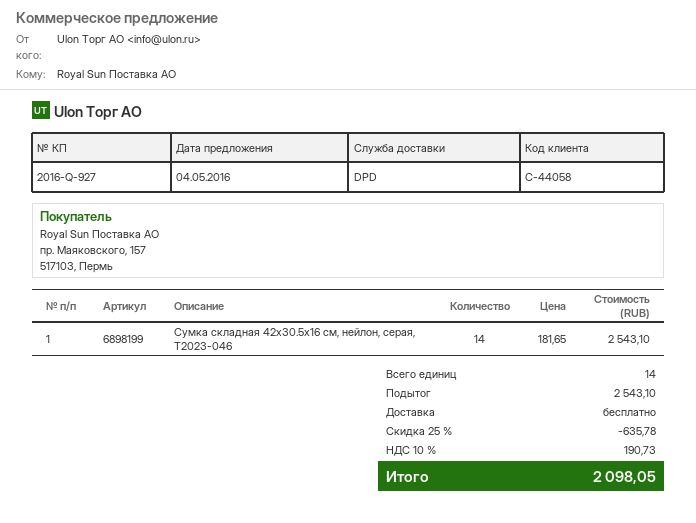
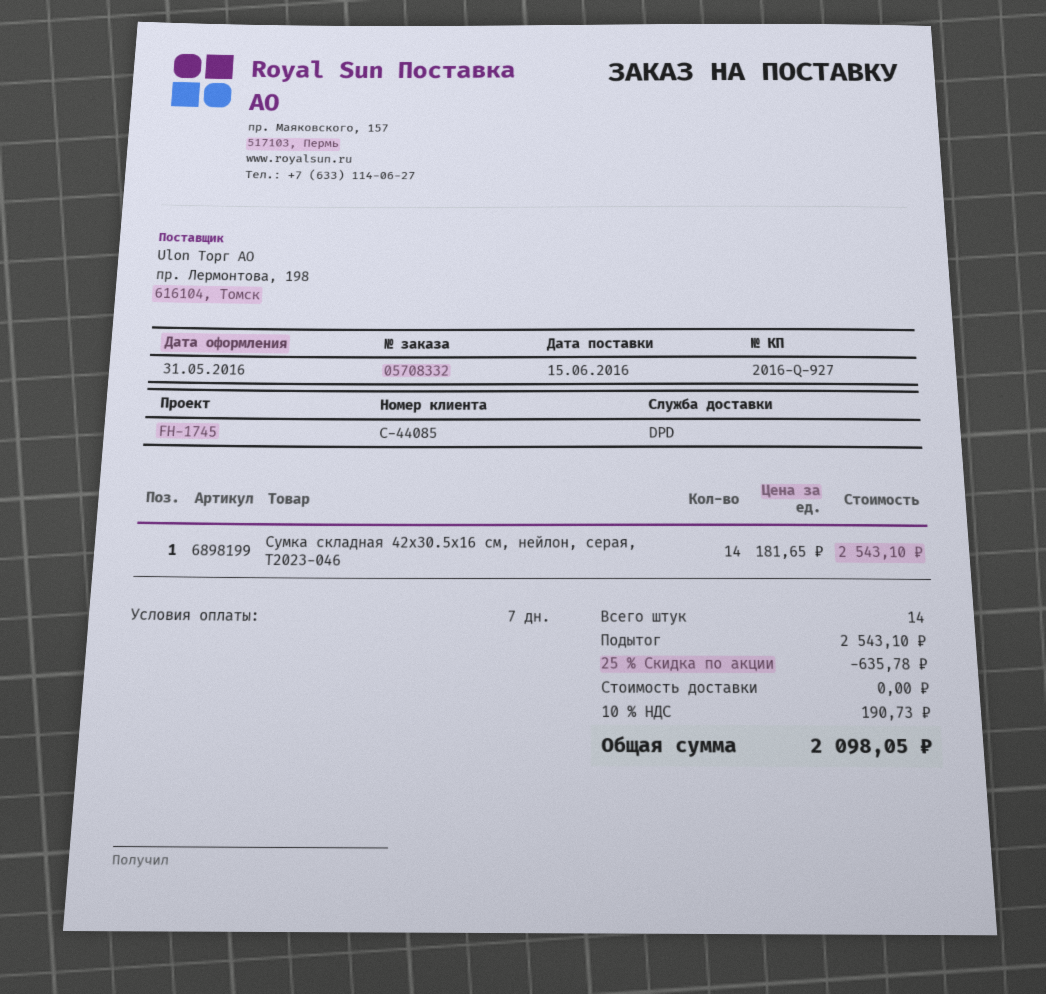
customer number: C-44058 -> C-44085

